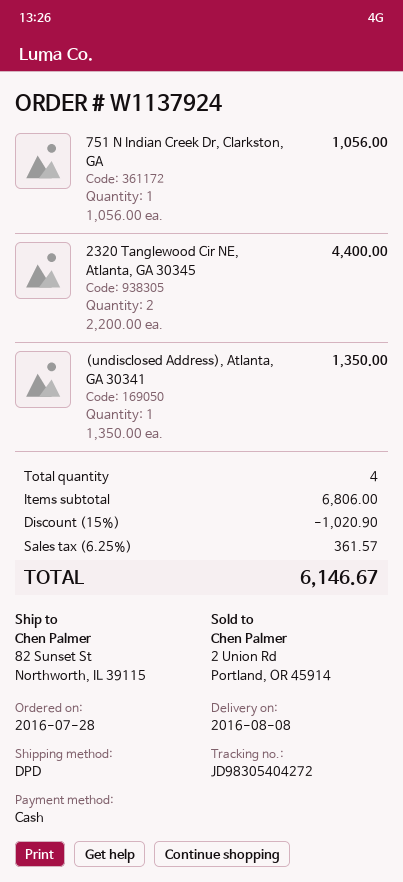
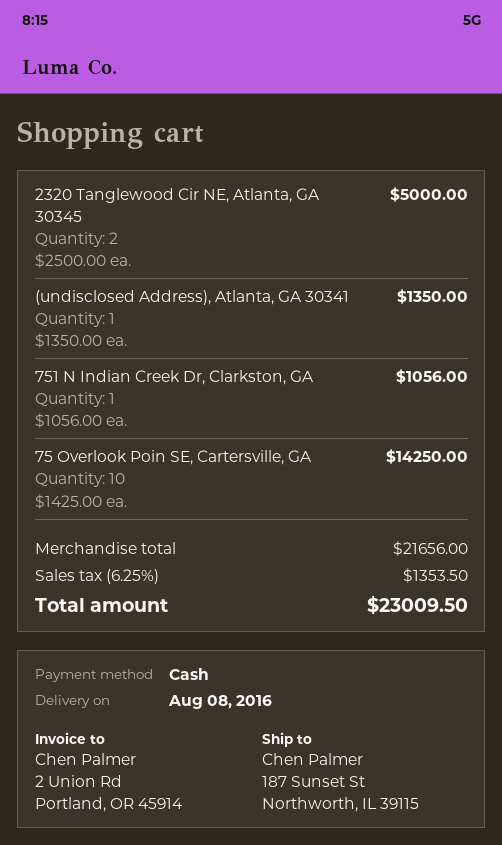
ship to: 82 Sunset St, Northworth, IL 39115 -> 187 Sunset St, Northworth, IL 39115
2320 Tanglewood Cir NE, Atlanta, GA 30345: 2 x 2200.00 = 4400.00 -> 2 x 2500.00 = 5000.00
75 Overlook Poin SE, Cartersville, GA: none -> 10 x 1425.00 = 14250.00
subtotal: 6806.00 -> 21656.00
discount: 15% = 1020.90 -> none
tax: 6.25% = 361.57 -> 6.25% = 1353.50
total: 6146.67 -> 23009.50

